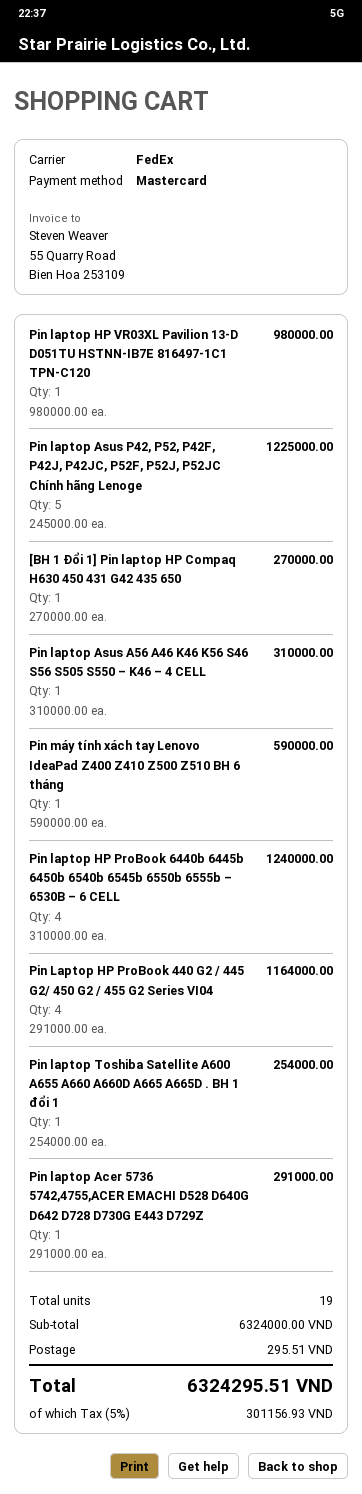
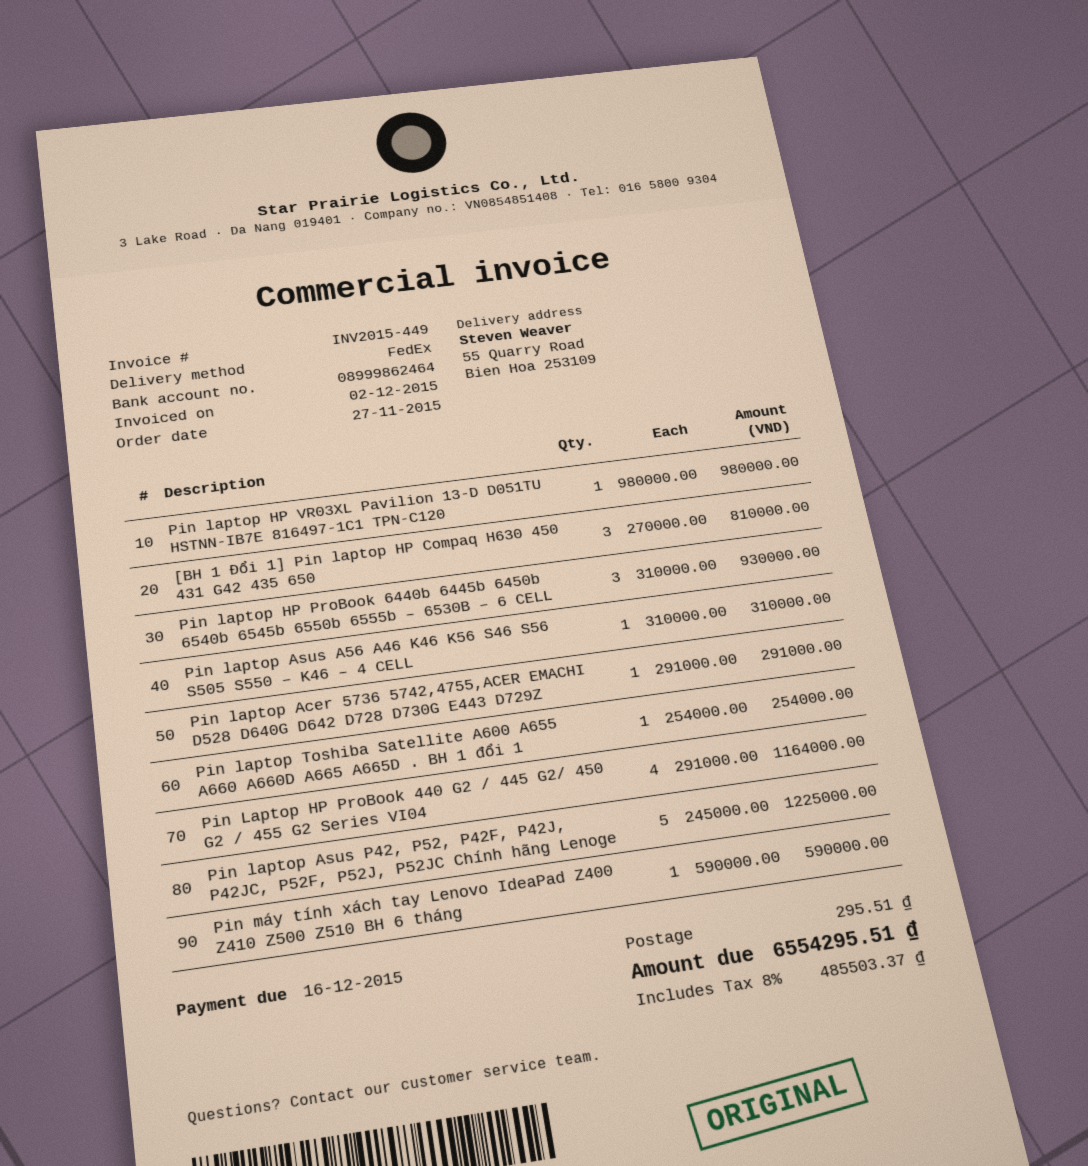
[BH 1 Đổi 1] Pin laptop HP Compaq H630 450 431 G42 435 650: 1 x 270000.00 = 270000.00 -> 3 x 270000.00 = 810000.00
Pin laptop HP ProBook 6440b 6445b 6450b 6540b 6545b 6550b 6555b – 6530B – 6 CELL: 4 x 310000.00 = 1240000.00 -> 3 x 310000.00 = 930000.00
tax: 5% = 301156.93 -> 8% = 485503.37
total: 6324295.51 -> 6554295.51

